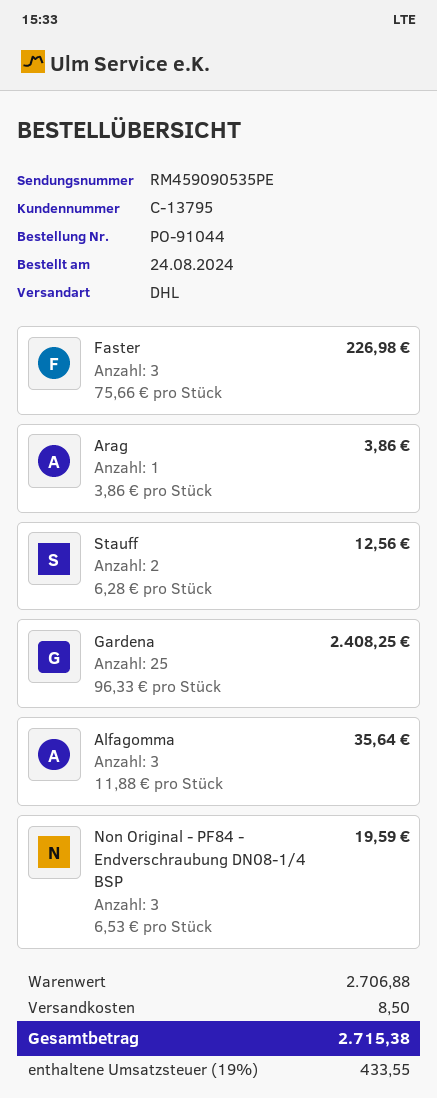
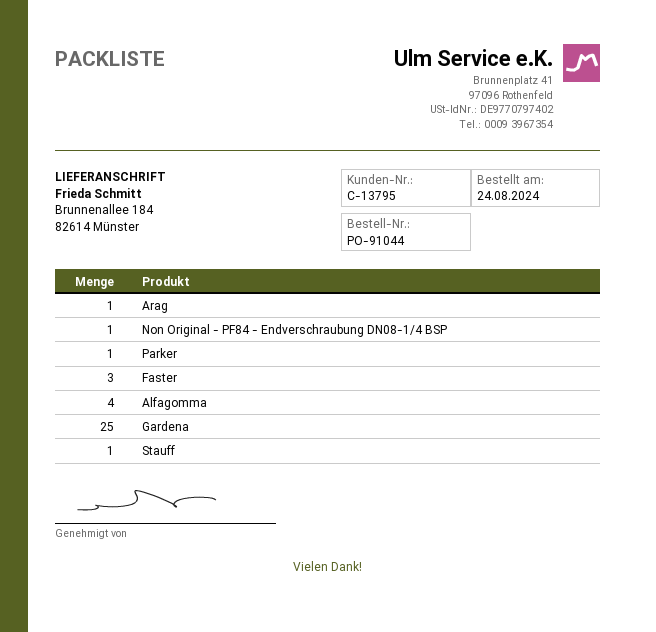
Stauff: 2 -> 1
Alfagomma: 3 -> 4
Non Original - PF84 - Endverschraubung DN08-1/4 BSP: 3 -> 1
Parker: none -> 1

